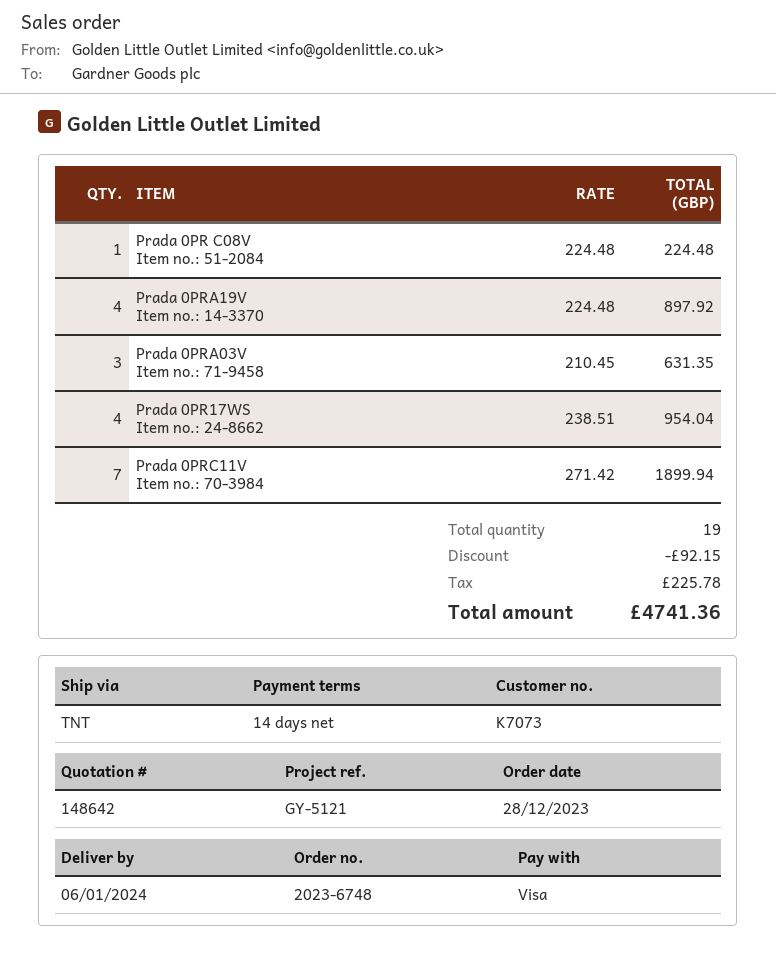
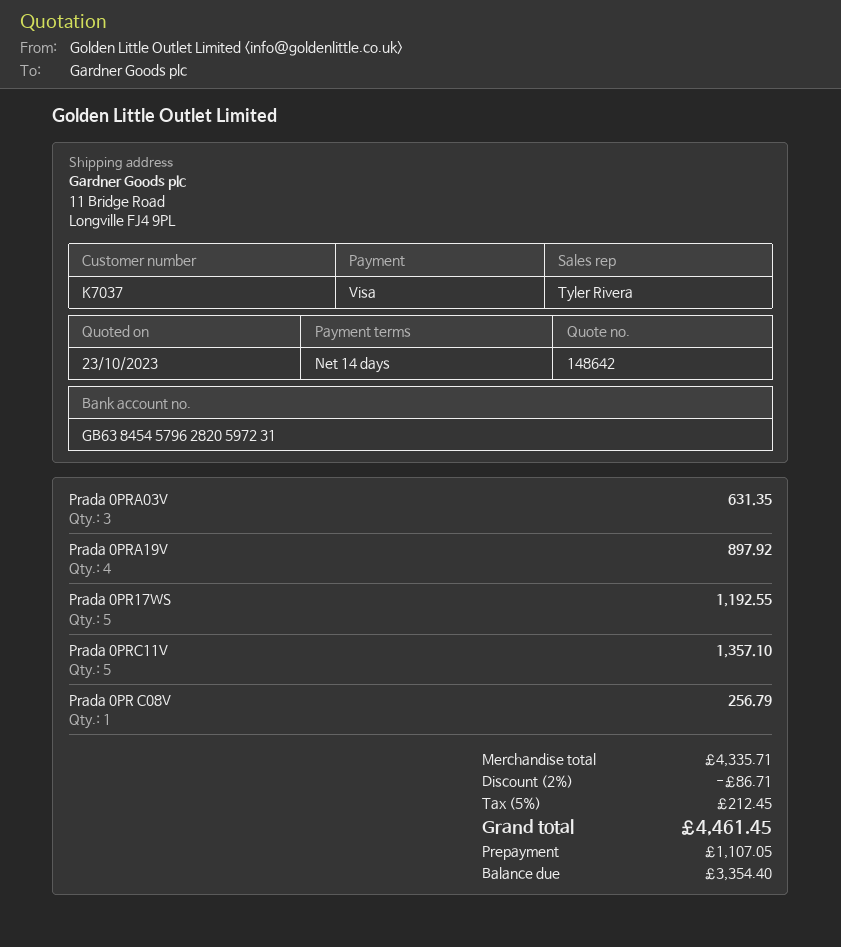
customer number: K7073 -> K7037
Prada 0PR C08V: 1 for 224.48 -> 1 for 256.79
Prada 0PR17WS: 4 for 954.04 -> 5 for 1192.55
Prada 0PRC11V: 7 for 1899.94 -> 5 for 1357.10
discount: 92.15 -> 86.71
tax: 225.78 -> 212.45
total: 4741.36 -> 4461.45

